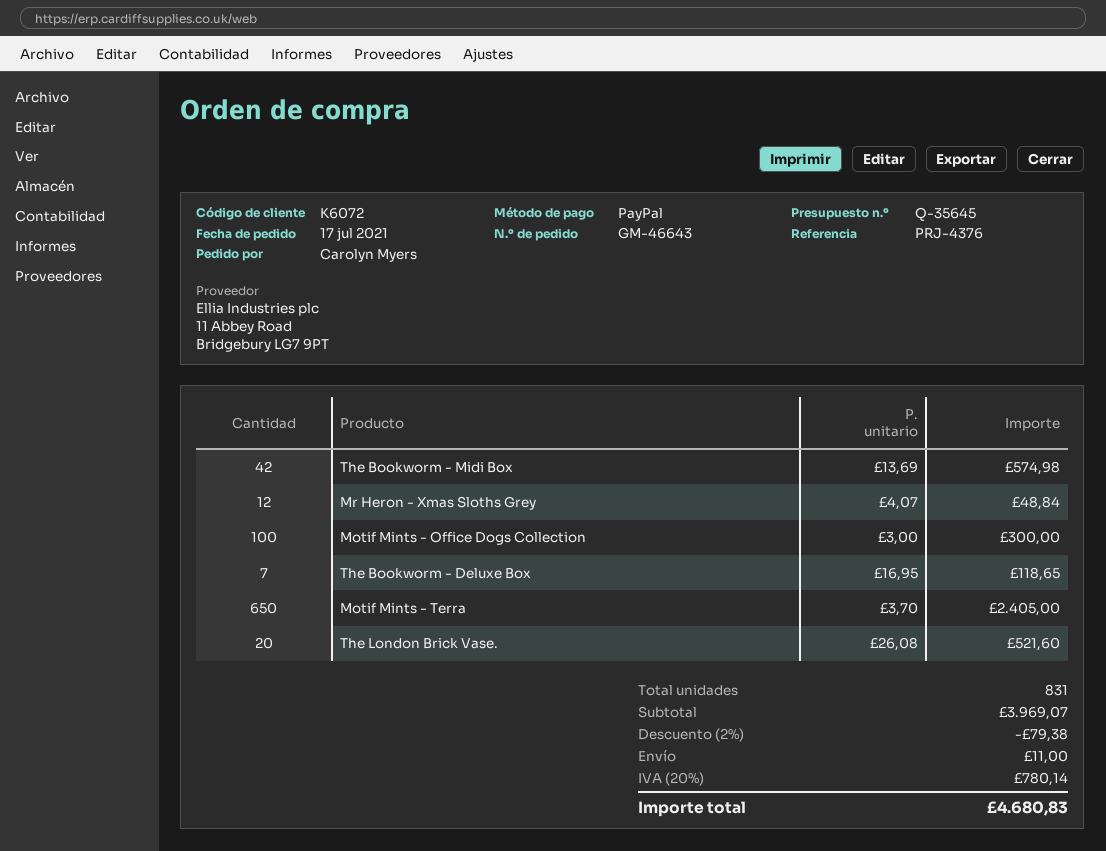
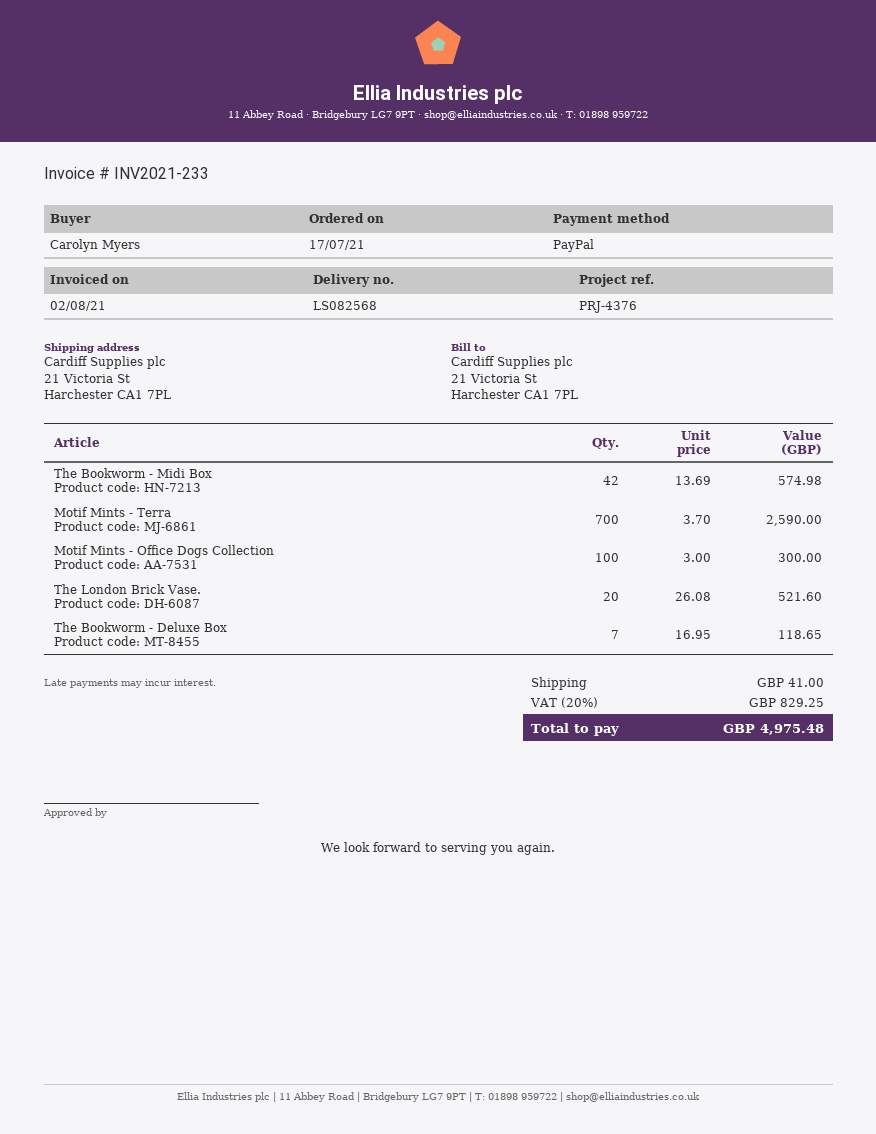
Mr Heron - Xmas Sloths Grey: 12 x 4.07 = 48.84 -> none
Motif Mints - Terra: 650 x 3.70 = 2405.00 -> 700 x 3.70 = 2590.00
discount: 2% = 79.38 -> none
shipping: 11.00 -> 41.00
tax: 20% = 780.14 -> 20% = 829.25
total: 4680.83 -> 4975.48

